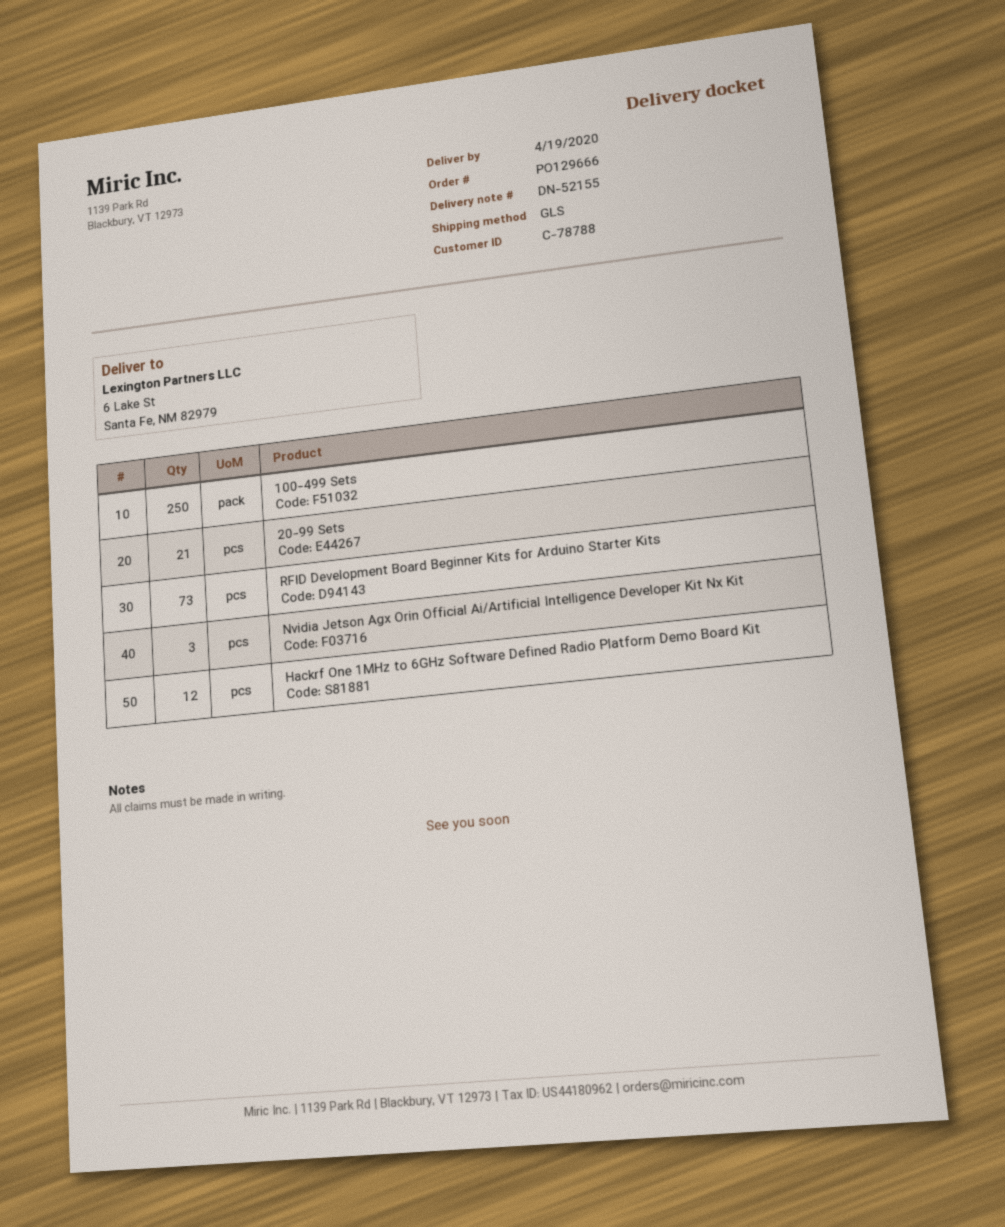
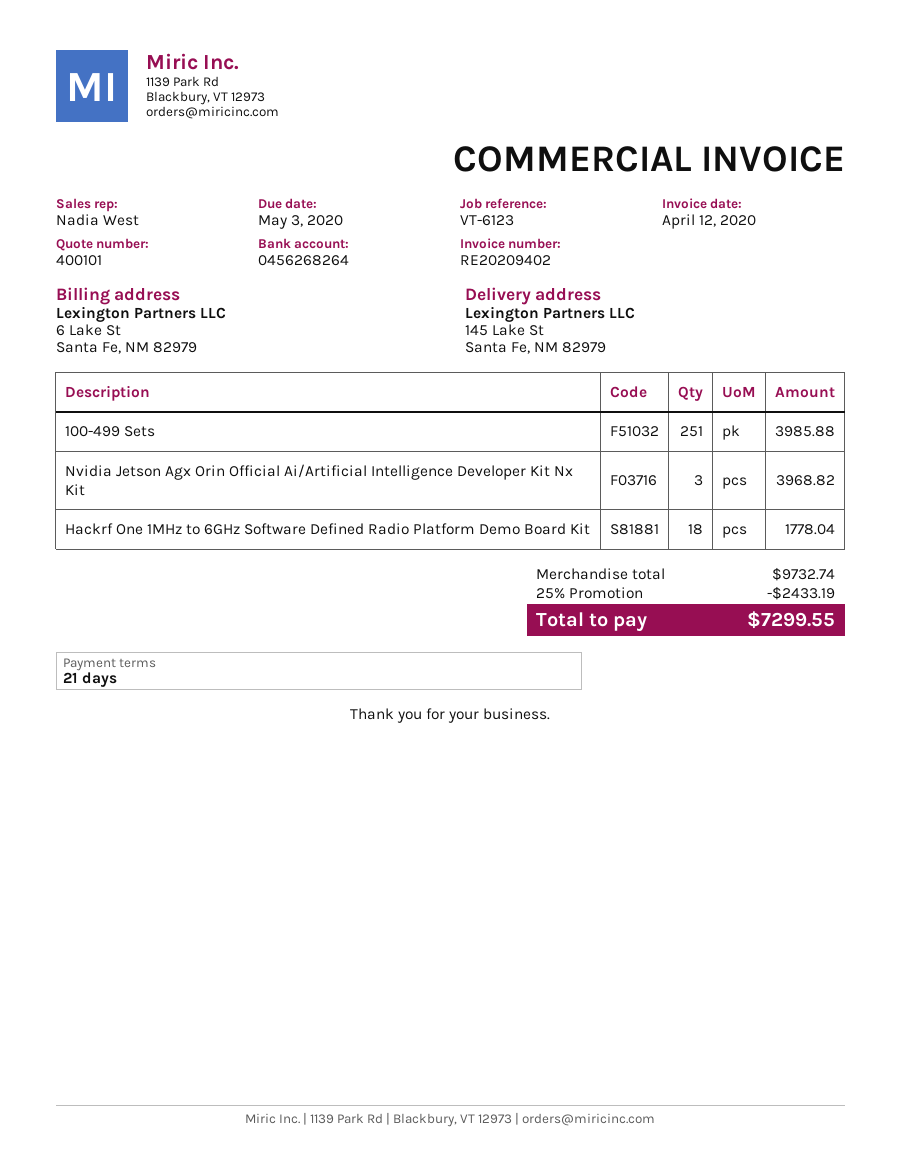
ship to: 6 Lake St, Santa Fe, NM 82979 -> 145 Lake St, Santa Fe, NM 82979
100-499 Sets: 250 -> 251
20-99 Sets: 21 -> none
RFID Development Board Beginner Kits for Arduino Starter Kits: 73 -> none
Hackrf One 1MHz to 6GHz Software Defined Radio Platform Demo Board Kit: 12 -> 18

